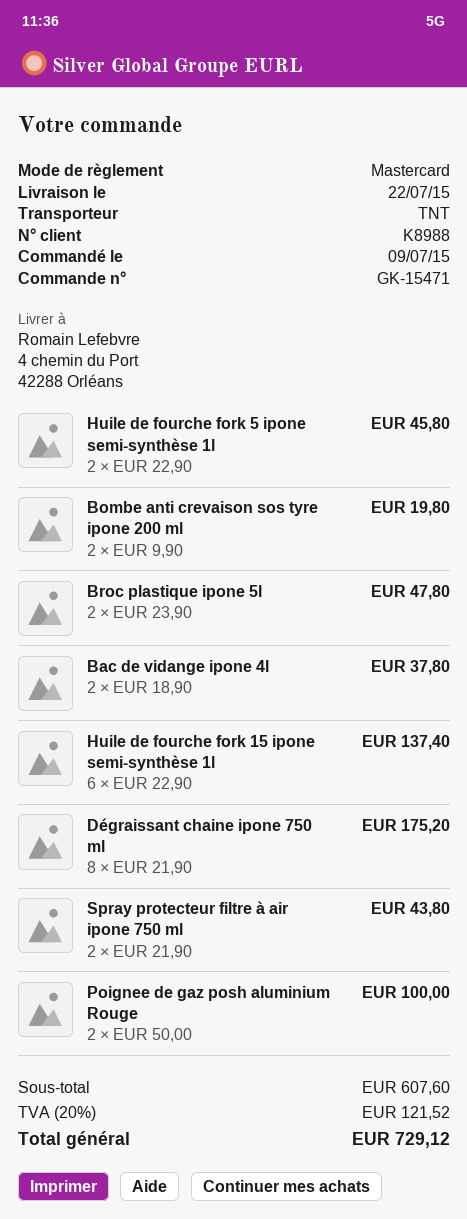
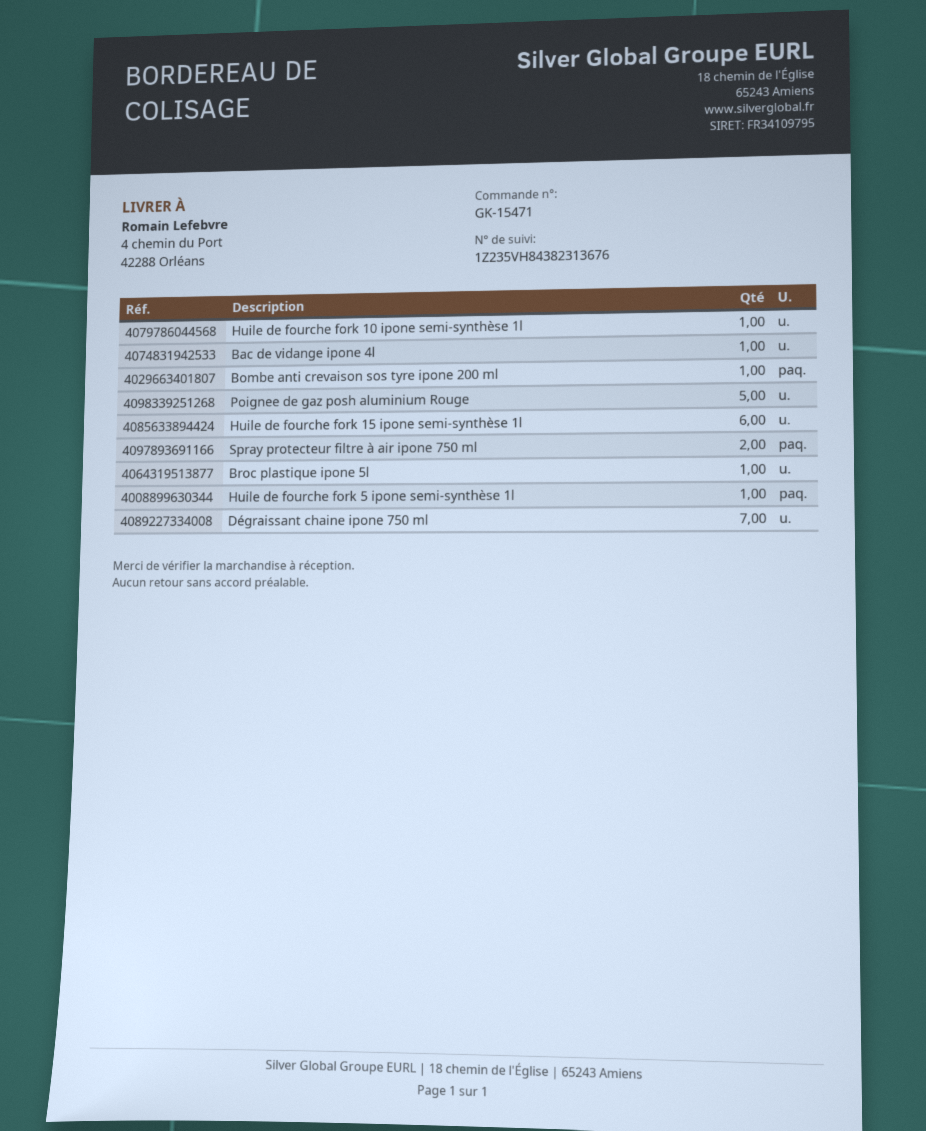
Huile de fourche fork 5 ipone semi-synthèse 1l: 2 -> 1
Bombe anti crevaison sos tyre ipone 200 ml: 2 -> 1
Broc plastique ipone 5l: 2 -> 1
Bac de vidange ipone 4l: 2 -> 1
Dégraissant chaine ipone 750 ml: 8 -> 7
Poignee de gaz posh aluminium Rouge: 2 -> 5
Huile de fourche fork 10 ipone semi-synthèse 1l: none -> 1

